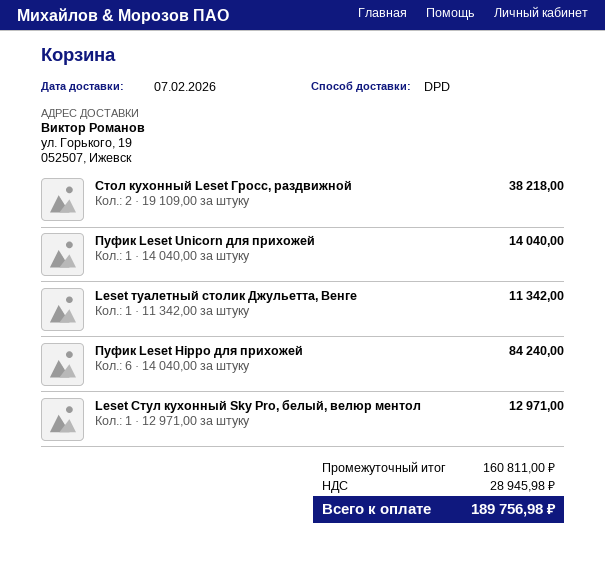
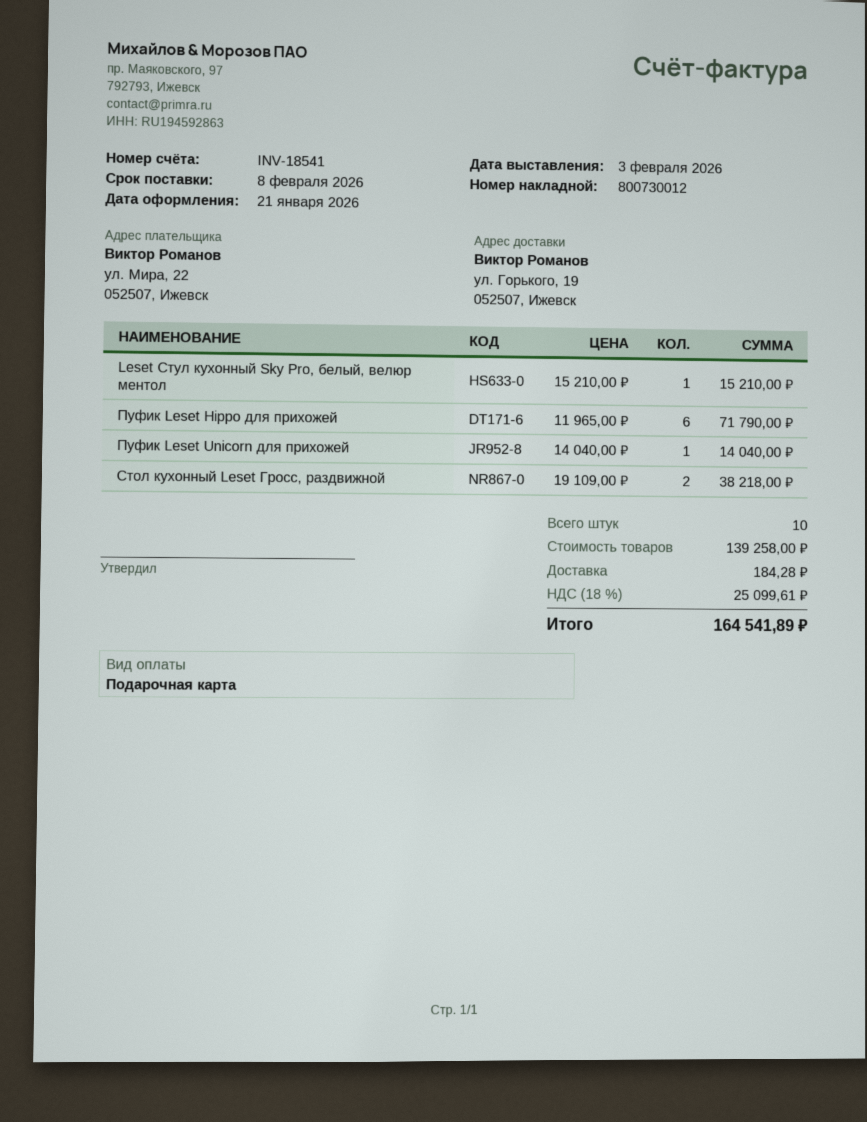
delivery date: 2026-02-07 -> 2026-02-08
Leset туалетный столик Джульетта, Венге: 1 x 11342.00 = 11342.00 -> none
Пуфик Leset Hippo для прихожей: 6 x 14040.00 = 84240.00 -> 6 x 11965.00 = 71790.00
Leset Стул кухонный Sky Pro, белый, велюр ментол: 1 x 12971.00 = 12971.00 -> 1 x 15210.00 = 15210.00
subtotal: 160811.00 -> 139258.00
shipping: none -> 184.28
tax: 28945.98 -> 25099.61
total: 189756.98 -> 164541.89

